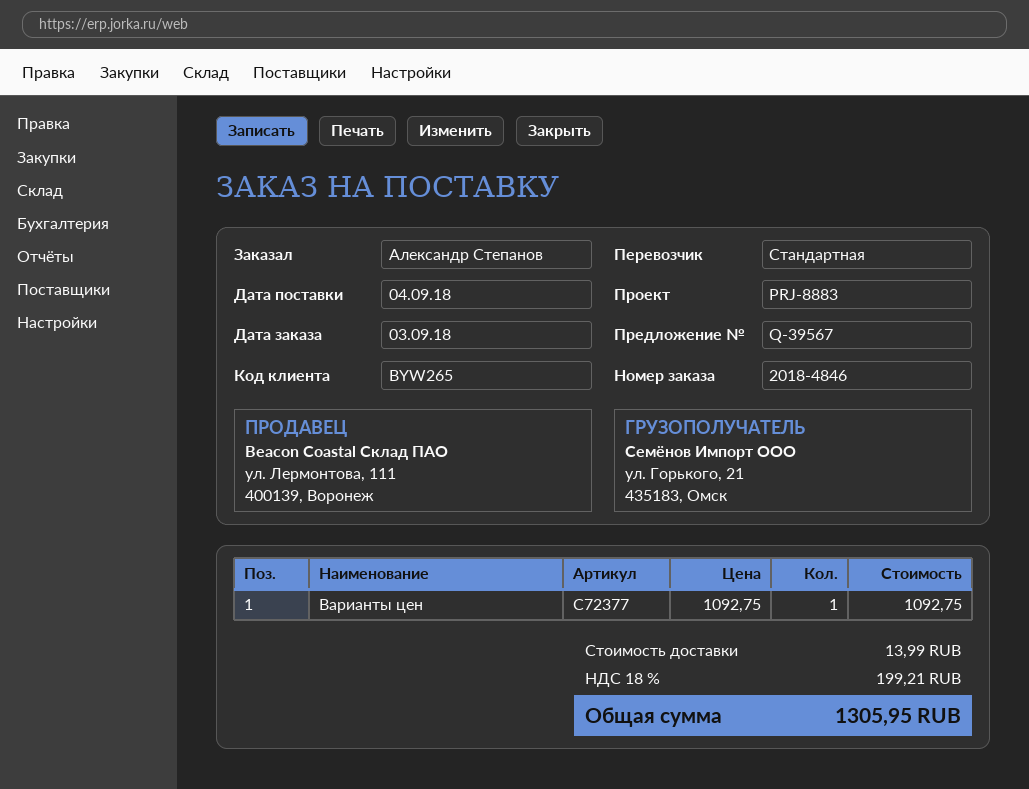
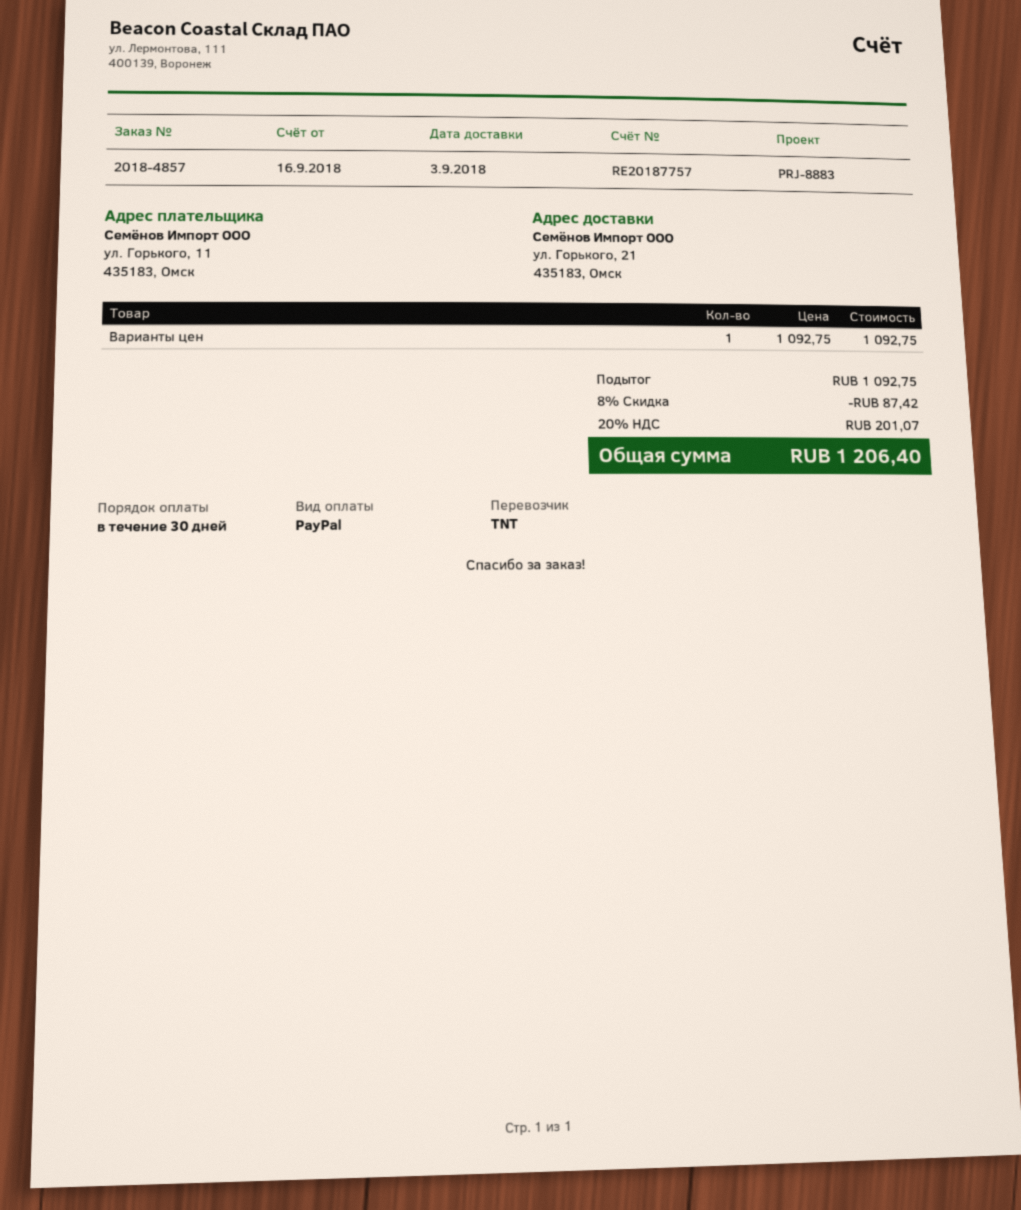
order number: 2018-4846 -> 2018-4857
delivery date: 2018-09-04 -> 2018-09-03
shipping method: standard -> TNT
discount: none -> 8% = 87.42
shipping: 13.99 -> none
tax: 18% = 199.21 -> 20% = 201.07
total: 1305.95 -> 1206.40

